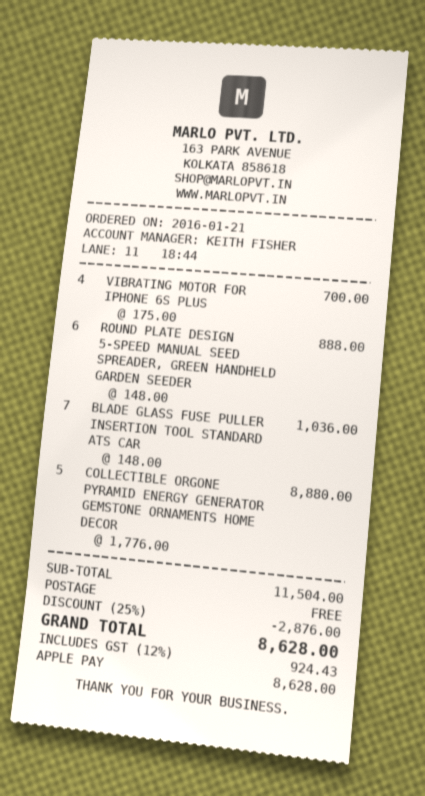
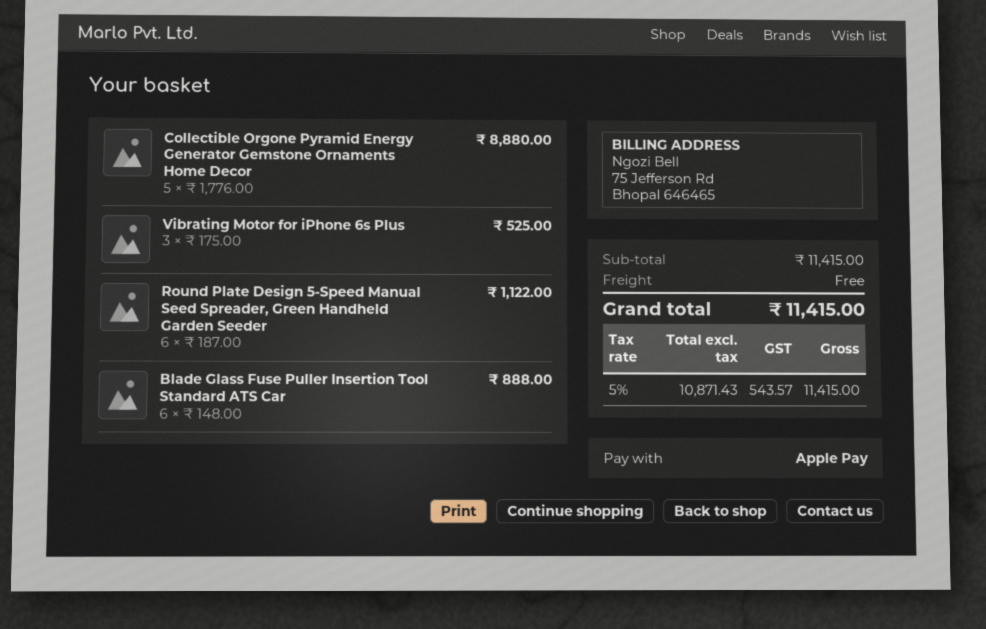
VIBRATING MOTOR FOR IPHONE 6S PLUS: 4 x 175.00 = 700.00 -> 3 x 175.00 = 525.00
ROUND PLATE DESIGN 5-SPEED MANUAL SEED SPREADER, GREEN HANDHELD GARDEN SEEDER: 6 x 148.00 = 888.00 -> 6 x 187.00 = 1122.00
BLADE GLASS FUSE PULLER INSERTION TOOL STANDARD ATS CAR: 7 x 148.00 = 1036.00 -> 6 x 148.00 = 888.00
subtotal: 11504.00 -> 11415.00
discount: 25% = 2876.00 -> none
tax: 12% = 924.43 -> 5% = 543.57
total: 8628.00 -> 11415.00

